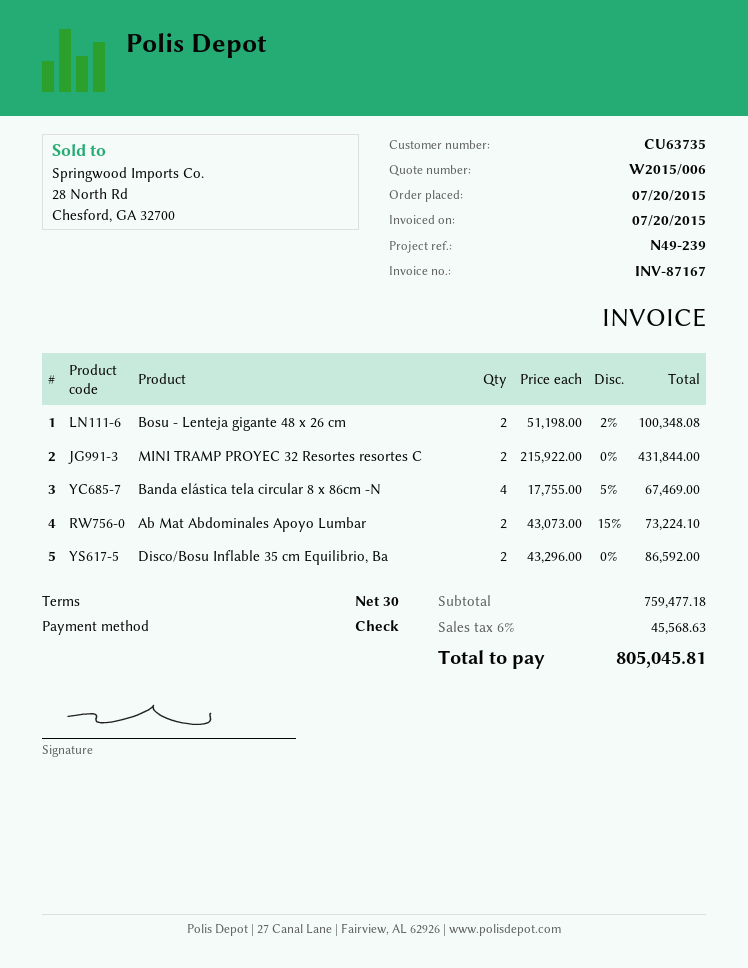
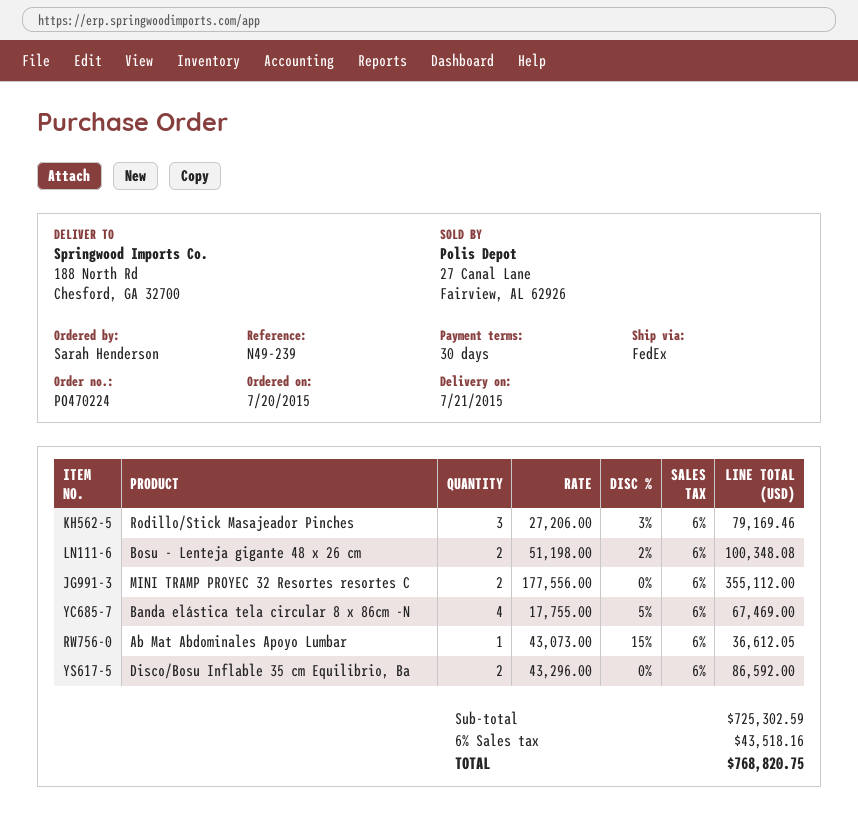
MINI TRAMP PROYEC 32 Resortes resortes C: 2 x 215922.00 = 431844.00 -> 2 x 177556.00 = 355112.00
Ab Mat Abdominales Apoyo Lumbar: 2 x 43073.00 - 15% = 73224.10 -> 1 x 43073.00 - 15% = 36612.05
Rodillo/Stick Masajeador Pinches: none -> 3 x 27206.00 - 3% = 79169.46
subtotal: 759477.18 -> 725302.59
tax: 6% = 45568.63 -> 6% = 43518.16
total: 805045.81 -> 768820.75

